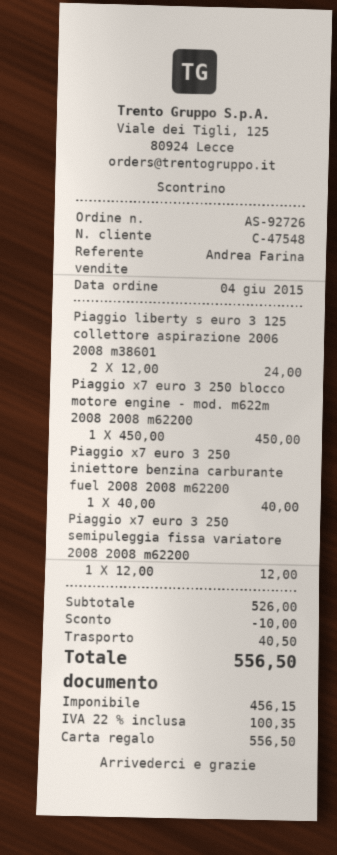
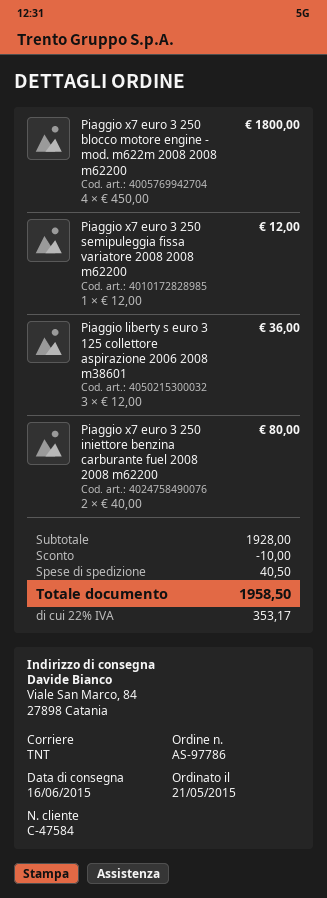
order number: AS-92726 -> AS-97786
order date: 2015-06-04 -> 2015-05-21
customer number: C-47548 -> C-47584
Piaggio liberty s euro 3 125 collettore aspirazione 2006 2008 m38601: 2 x 12.00 = 24.00 -> 3 x 12.00 = 36.00
Piaggio x7 euro 3 250 blocco motore engine - mod. m622m 2008 2008 m62200: 1 x 450.00 = 450.00 -> 4 x 450.00 = 1800.00
Piaggio x7 euro 3 250 iniettore benzina carburante fuel 2008 2008 m62200: 1 x 40.00 = 40.00 -> 2 x 40.00 = 80.00
subtotal: 526.00 -> 1928.00
tax: 22% = 100.35 -> 22% = 353.17
total: 556.50 -> 1958.50

